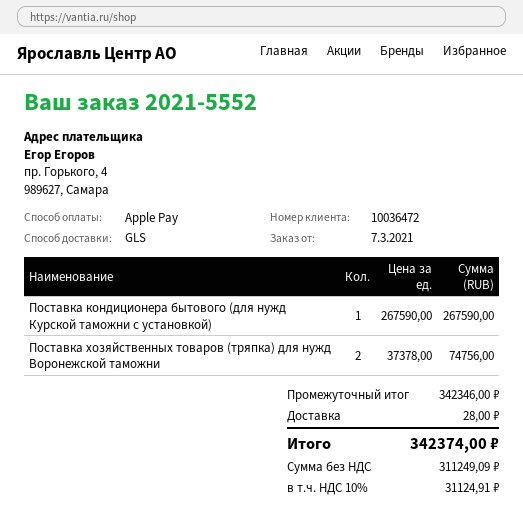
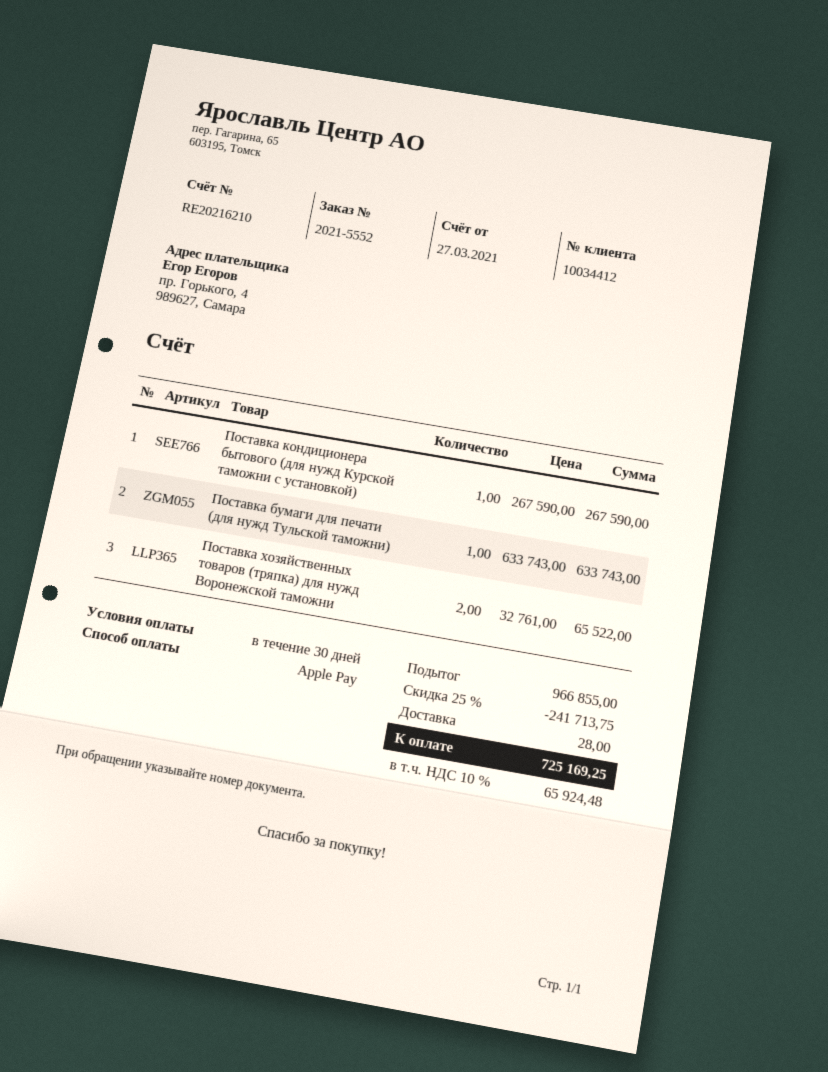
customer number: 10036472 -> 10034412
Поставка хозяйственных товаров (тряпка) для нужд Воронежской таможни: 2 x 37378.00 = 74756.00 -> 2 x 32761.00 = 65522.00
Поставка бумаги для печати (для нужд Тульской таможни): none -> 1 x 633743.00 = 633743.00
subtotal: 342346.00 -> 966855.00
discount: none -> 25% = 241713.75
tax: 10% = 31124.91 -> 10% = 65924.48
total: 342374.00 -> 725169.25

